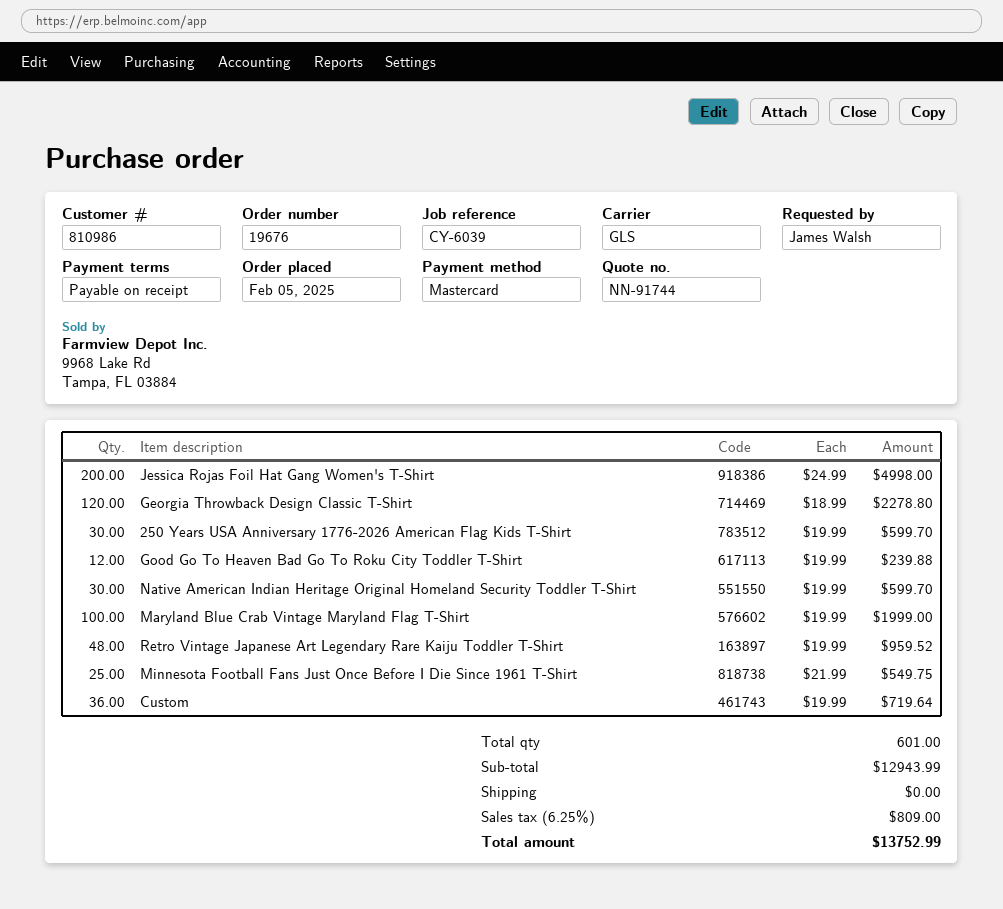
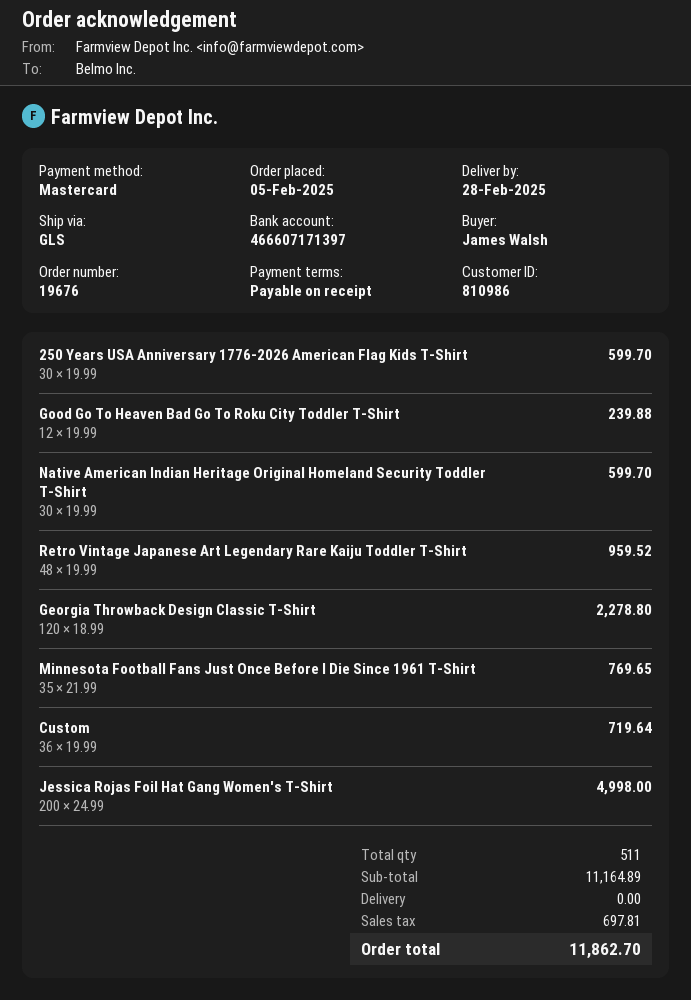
Maryland Blue Crab Vintage Maryland Flag T-Shirt: 100 x 19.99 = 1999.00 -> none
Minnesota Football Fans Just Once Before I Die Since 1961 T-Shirt: 25 x 21.99 = 549.75 -> 35 x 21.99 = 769.65
total quantity: 601 -> 511
subtotal: 12943.99 -> 11164.89
tax: 809.00 -> 697.81
total: 13752.99 -> 11862.70

